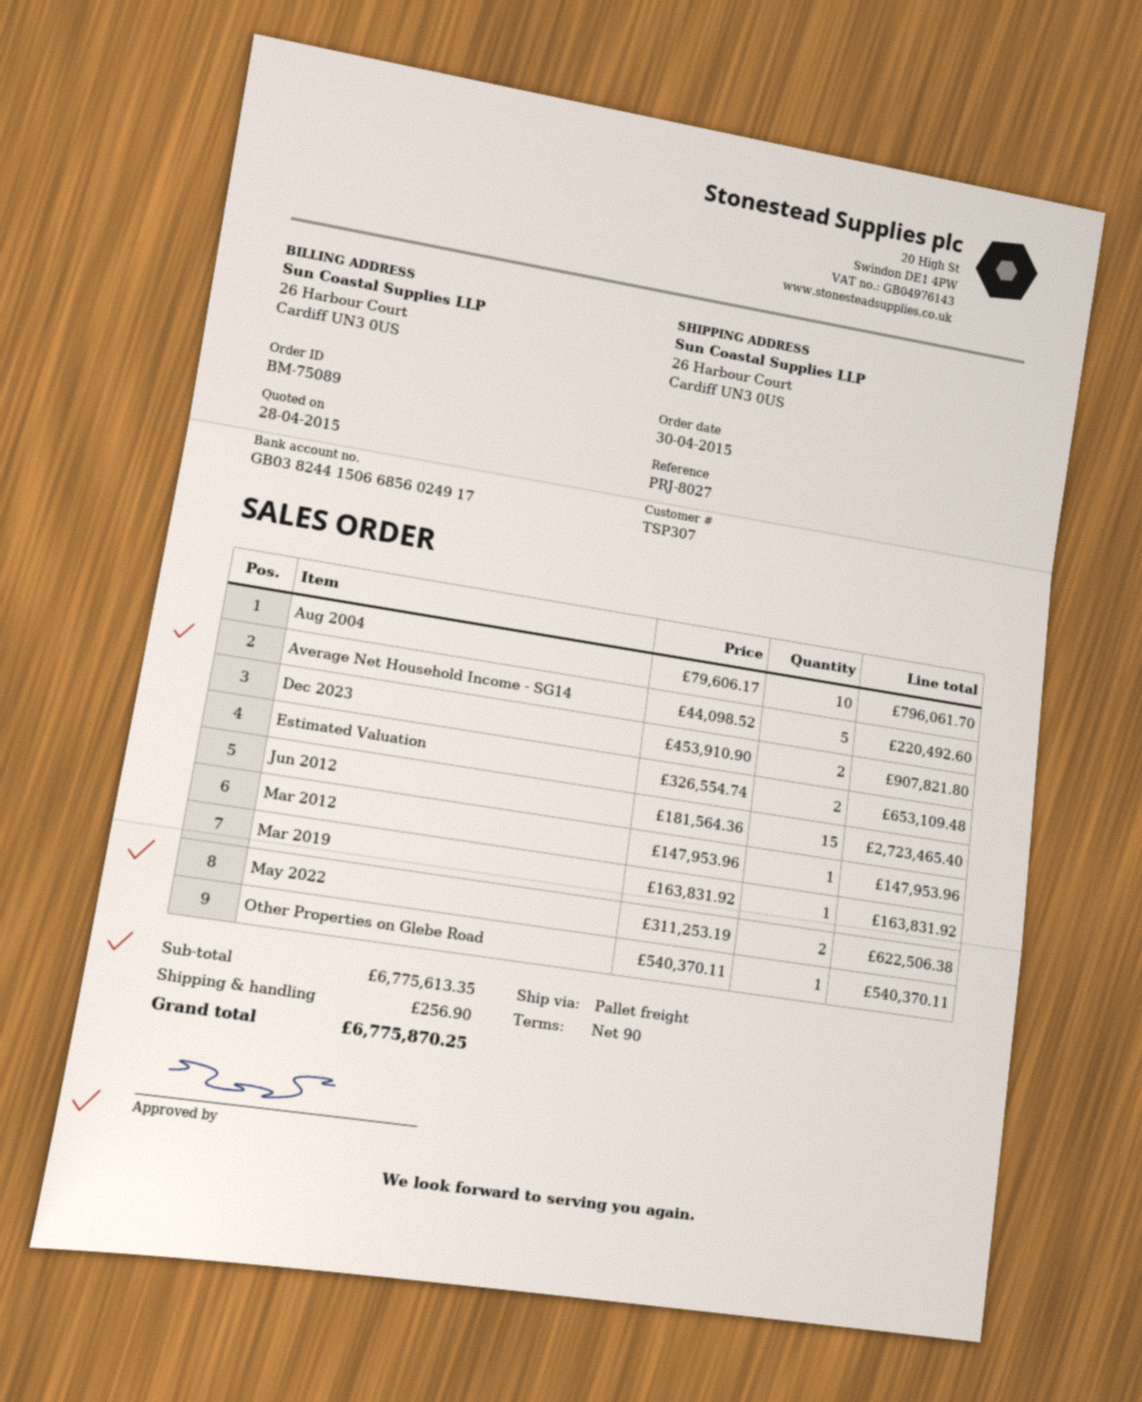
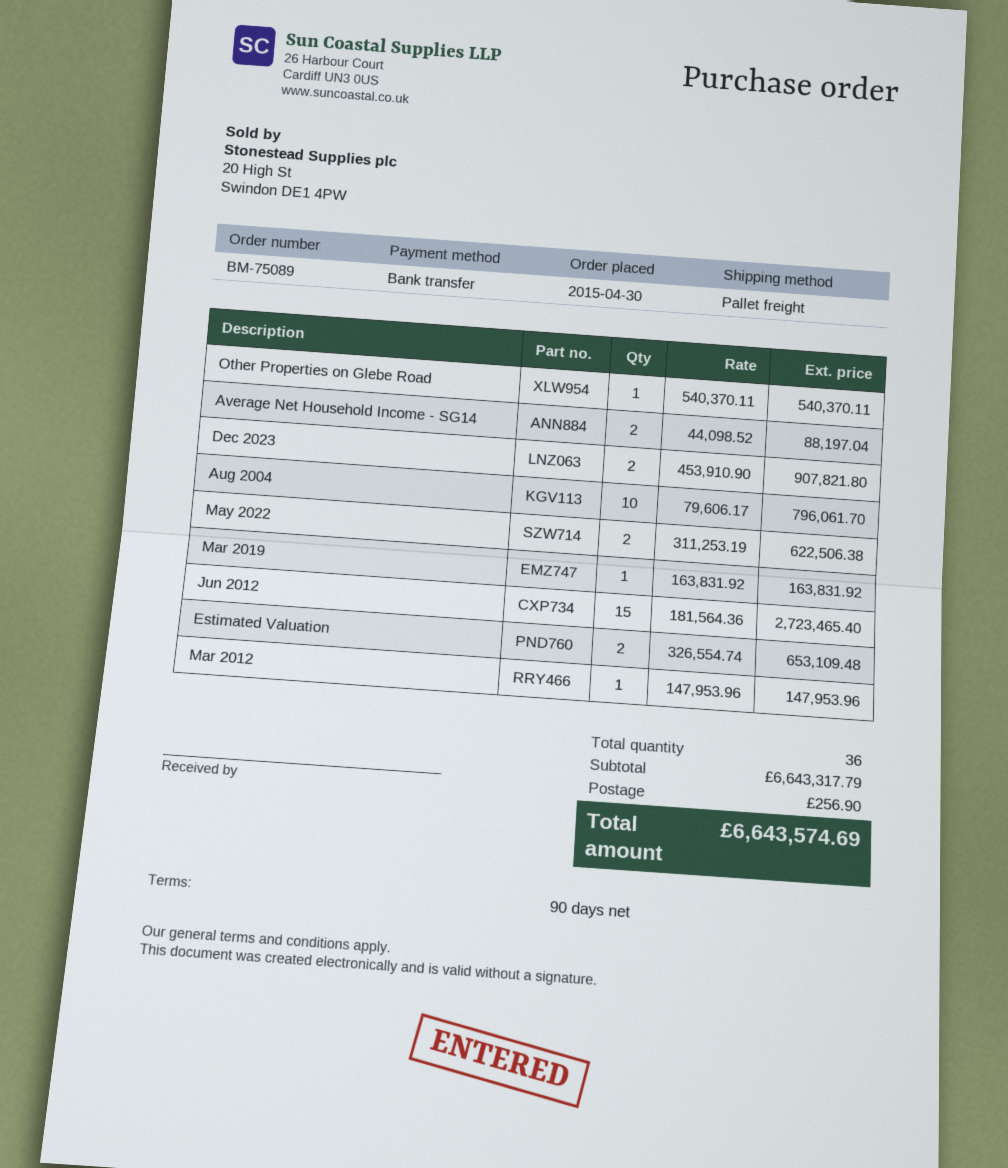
Average Net Household Income - SG14: 5 x 44098.52 = 220492.60 -> 2 x 44098.52 = 88197.04
subtotal: 6775613.35 -> 6643317.79
total: 6775870.25 -> 6643574.69

